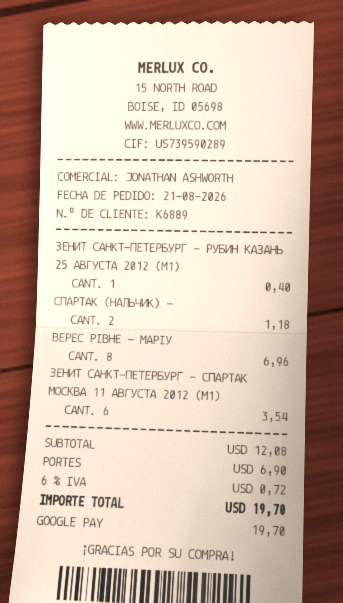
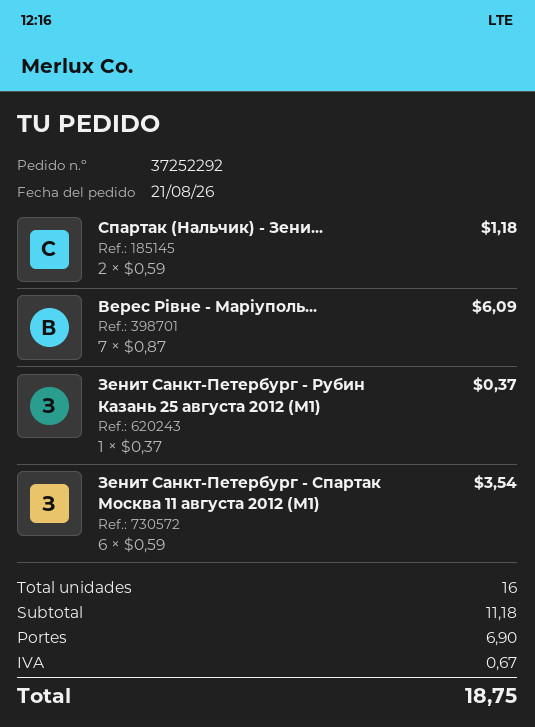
ЗЕНИТ САНКТ-ПЕТЕРБУРГ - РУБИН КАЗАНЬ 25 АВГУСТА 2012 (М1): 1 for 0.40 -> 1 for 0.37
ВЕРЕС РІВНЕ - МАРІУ: 8 for 6.96 -> 7 for 6.09
subtotal: 12.08 -> 11.18
tax: 0.72 -> 0.67
total: 19.70 -> 18.75

